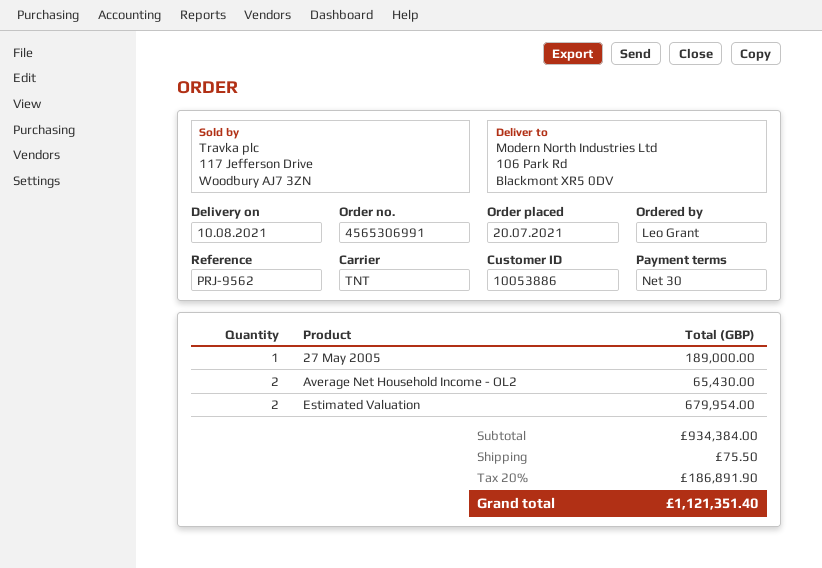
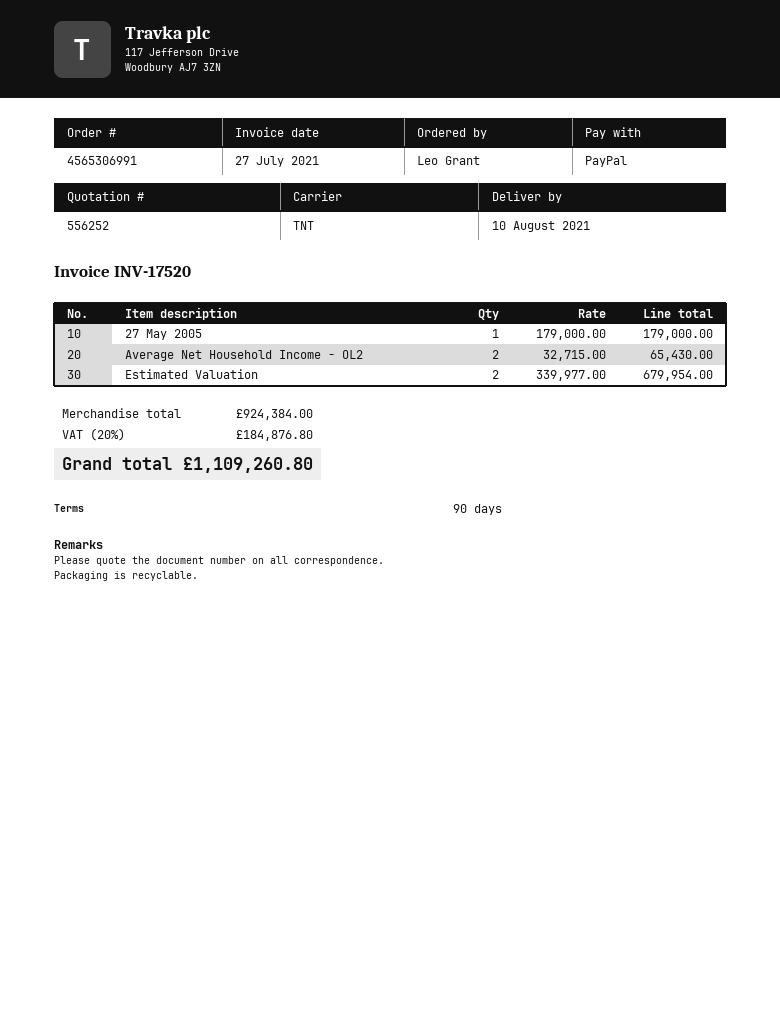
payment terms: 30 days -> 90 days
27 May 2005: 1 for 189000.00 -> 1 for 179000.00
subtotal: 934384.00 -> 924384.00
shipping: 75.50 -> none
tax: 20% = 186891.90 -> 20% = 184876.80
total: 1121351.40 -> 1109260.80

